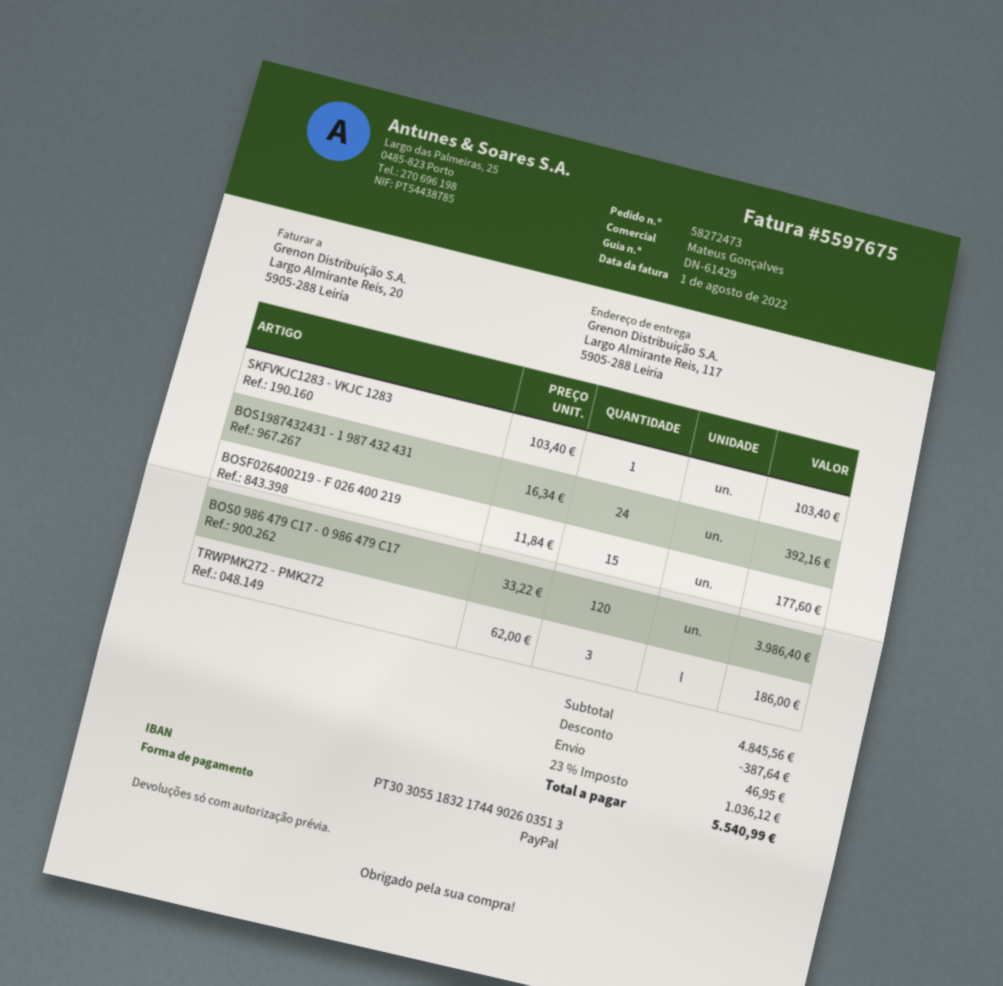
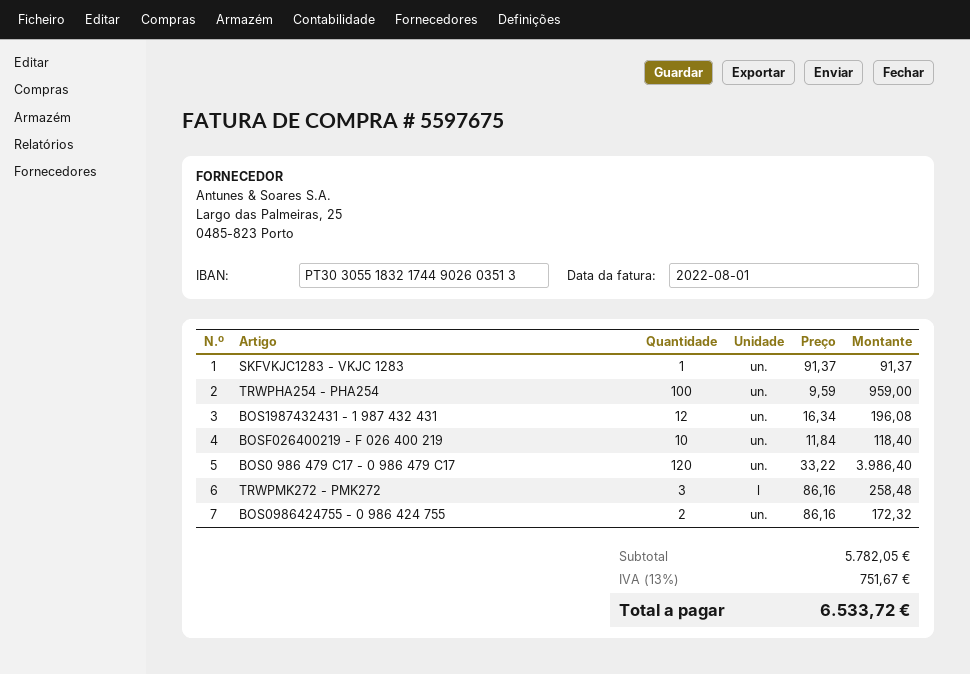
SKFVKJC1283 - VKJC 1283: 1 x 103.40 = 103.40 -> 1 x 91.37 = 91.37
BOS1987432431 - 1 987 432 431: 24 x 16.34 = 392.16 -> 12 x 16.34 = 196.08
BOSF026400219 - F 026 400 219: 15 x 11.84 = 177.60 -> 10 x 11.84 = 118.40
TRWPMK272 - PMK272: 3 x 62.00 = 186.00 -> 3 x 86.16 = 258.48
TRWPHA254 - PHA254: none -> 100 x 9.59 = 959.00
BOS0986424755 - 0 986 424 755: none -> 2 x 86.16 = 172.32
subtotal: 4845.56 -> 5782.05
discount: 387.64 -> none
shipping: 46.95 -> none
tax: 23% = 1036.12 -> 13% = 751.67
total: 5540.99 -> 6533.72

